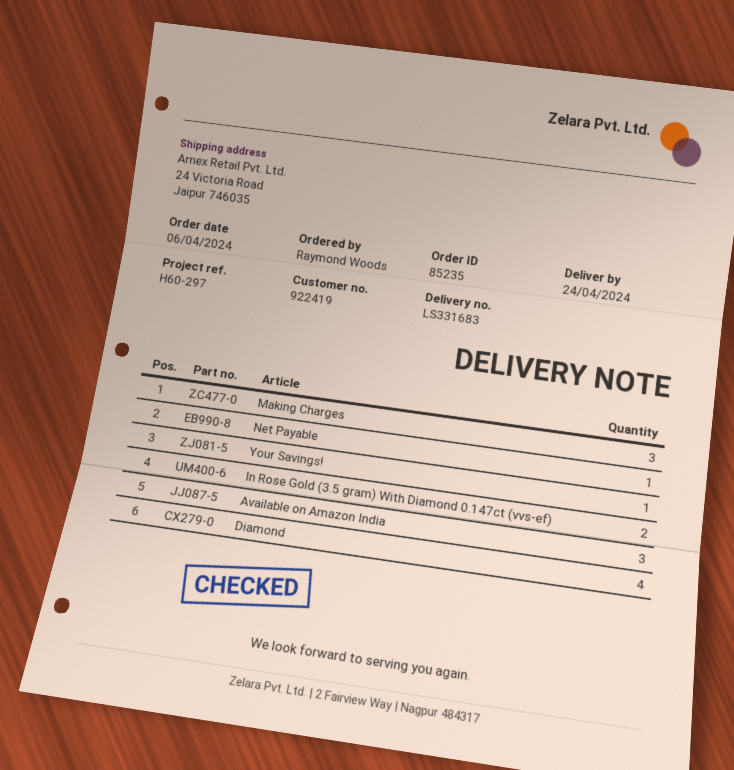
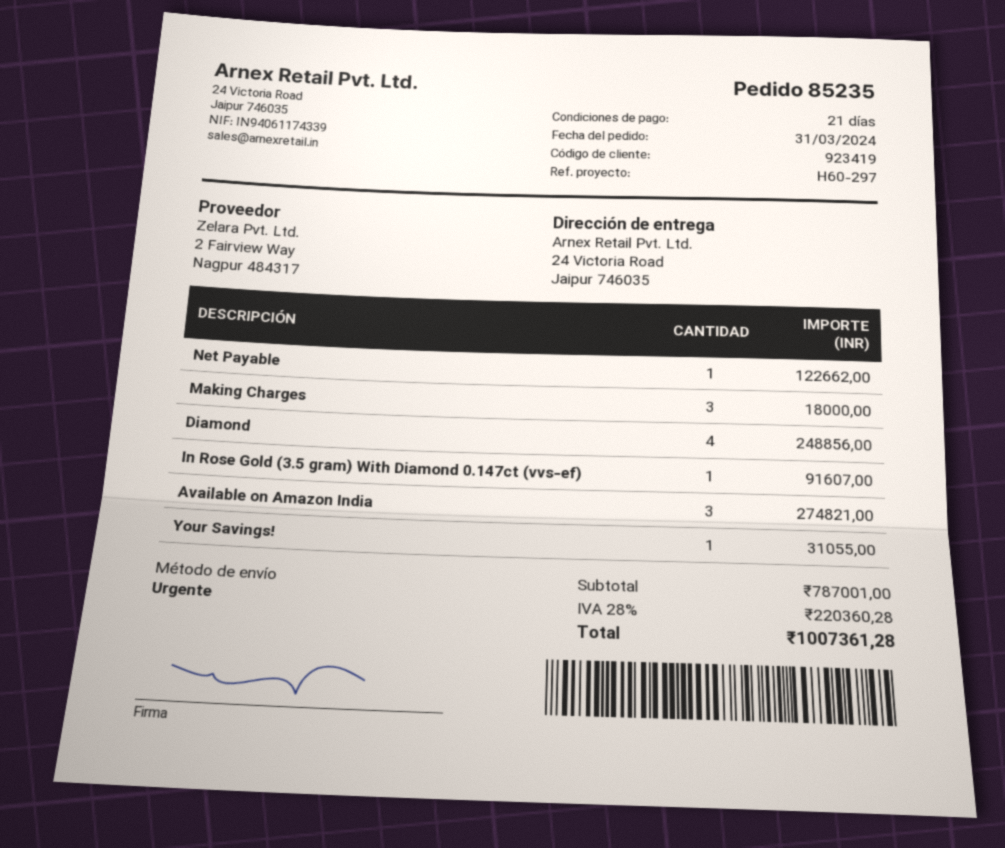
order date: 2024-04-06 -> 2024-03-31
customer number: 922419 -> 923419
In Rose Gold (3.5 gram) With Diamond 0.147ct (vvs-ef): 2 -> 1

